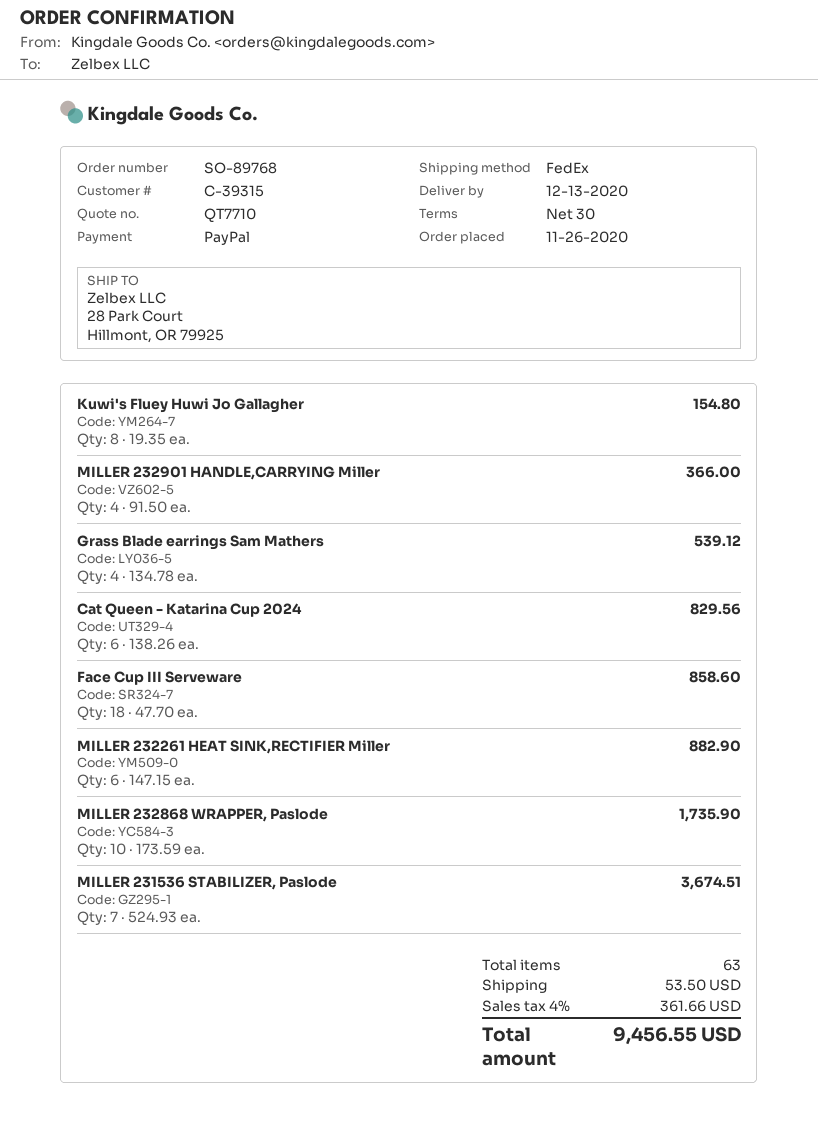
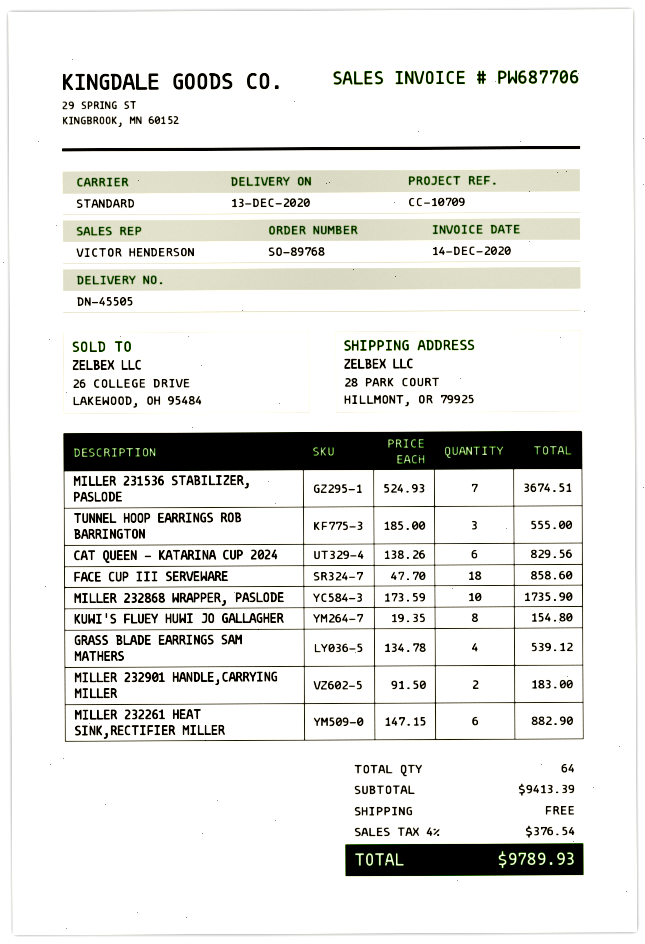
shipping method: FedEx -> standard
MILLER 232901 HANDLE,CARRYING Miller: 4 x 91.50 = 366.00 -> 2 x 91.50 = 183.00
TUNNEL HOOP EARRINGS ROB BARRINGTON: none -> 3 x 185.00 = 555.00
total quantity: 63 -> 64
shipping: 53.50 -> 0.00
tax: 4% = 361.66 -> 4% = 376.54
total: 9456.55 -> 9789.93

